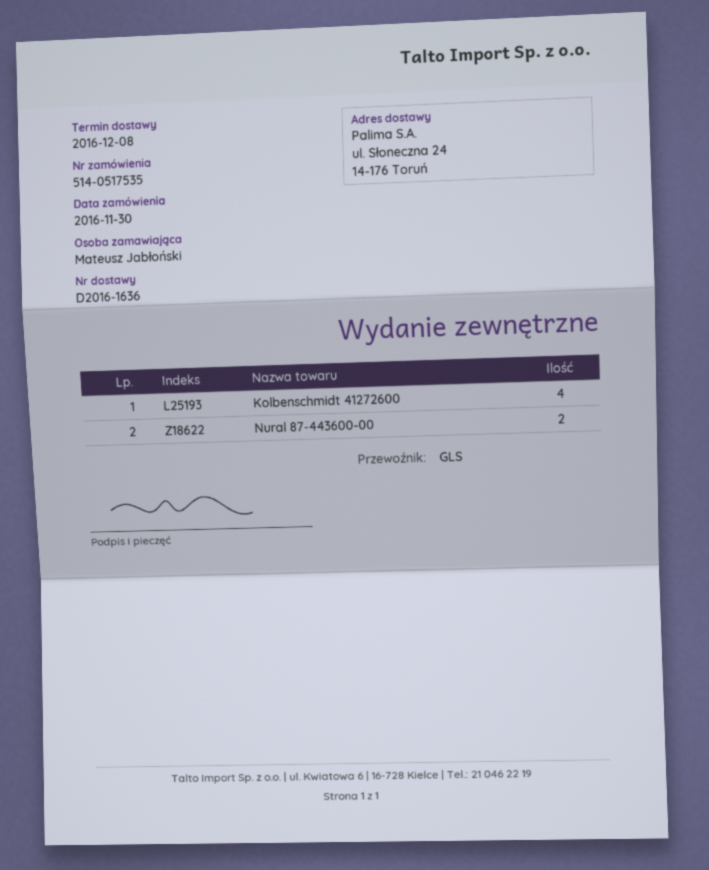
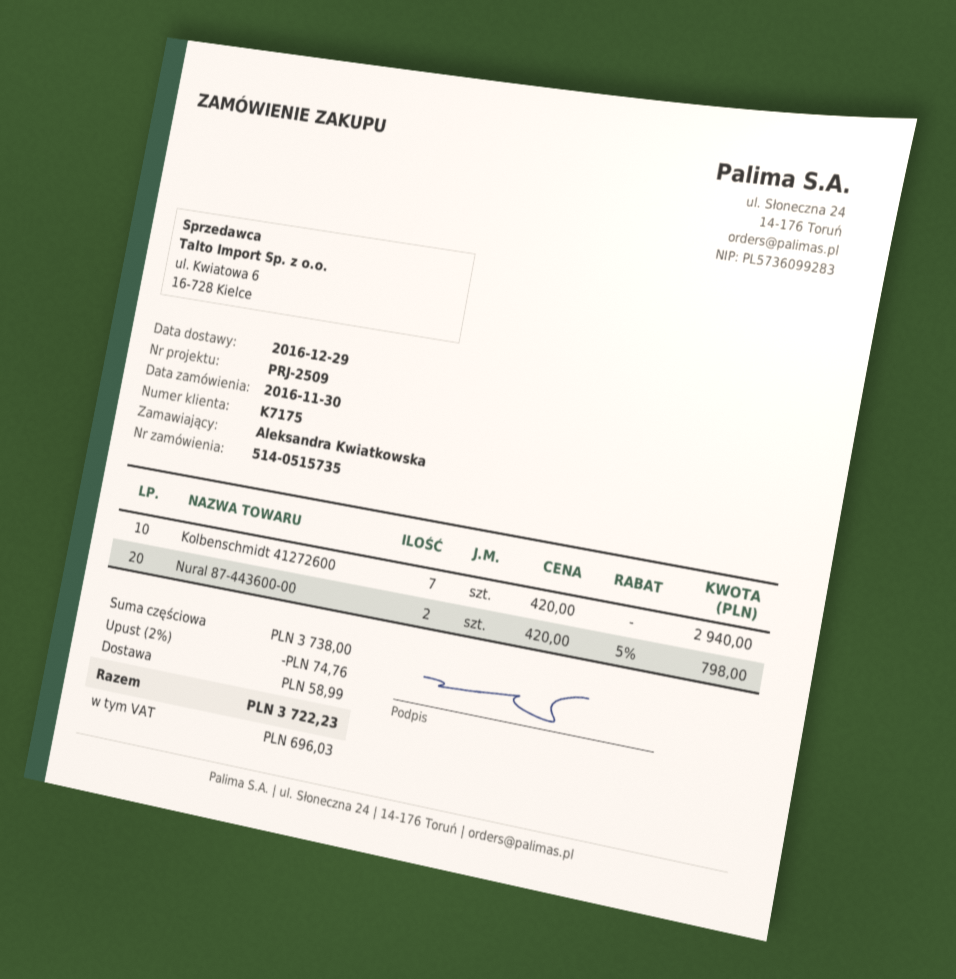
order number: 514-0517535 -> 514-0515735
delivery date: 2016-12-08 -> 2016-12-29
ordered by: Mateusz Jabłoński -> Aleksandra Kwiatkowska
Kolbenschmidt 41272600: 4 -> 7

